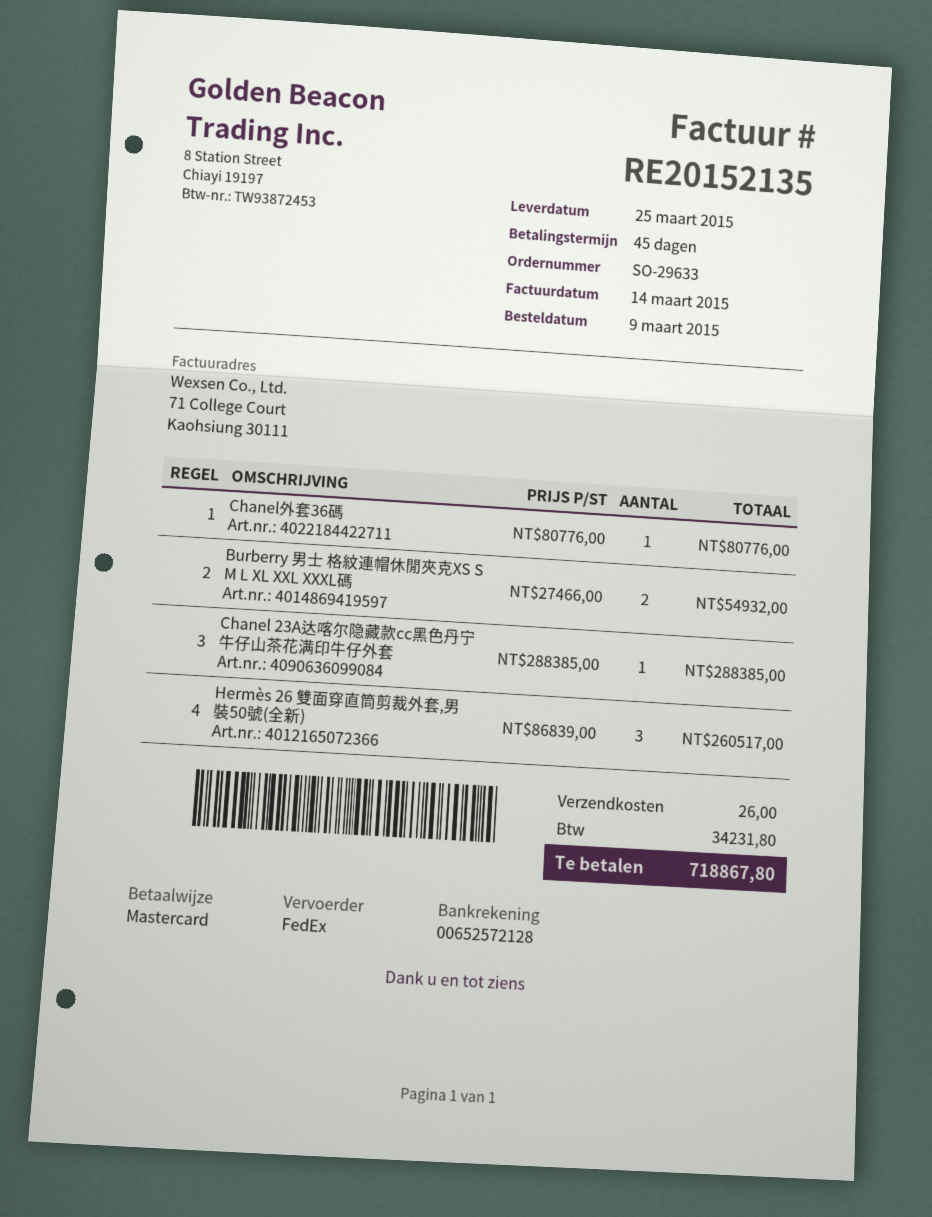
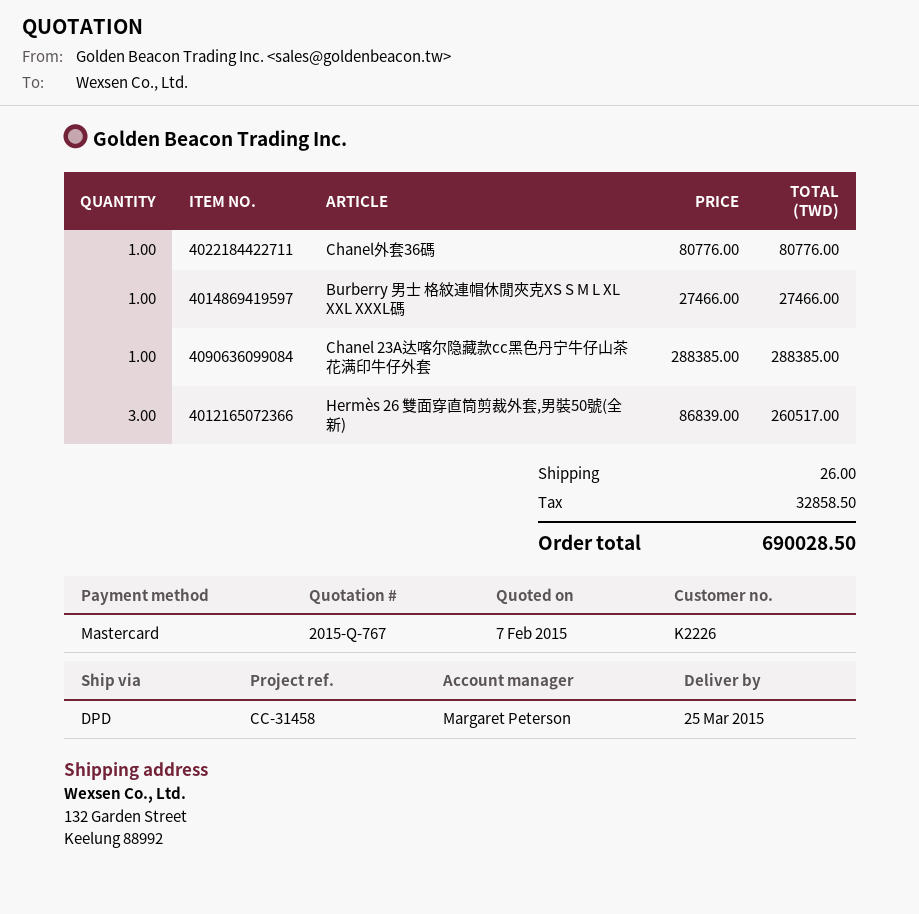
shipping method: FedEx -> DPD
Burberry 男士 格紋連帽休閒夾克XS S M L XL XXL XXXL碼: 2 x 27466.00 = 54932.00 -> 1 x 27466.00 = 27466.00
tax: 34231.80 -> 32858.50
total: 718867.80 -> 690028.50

